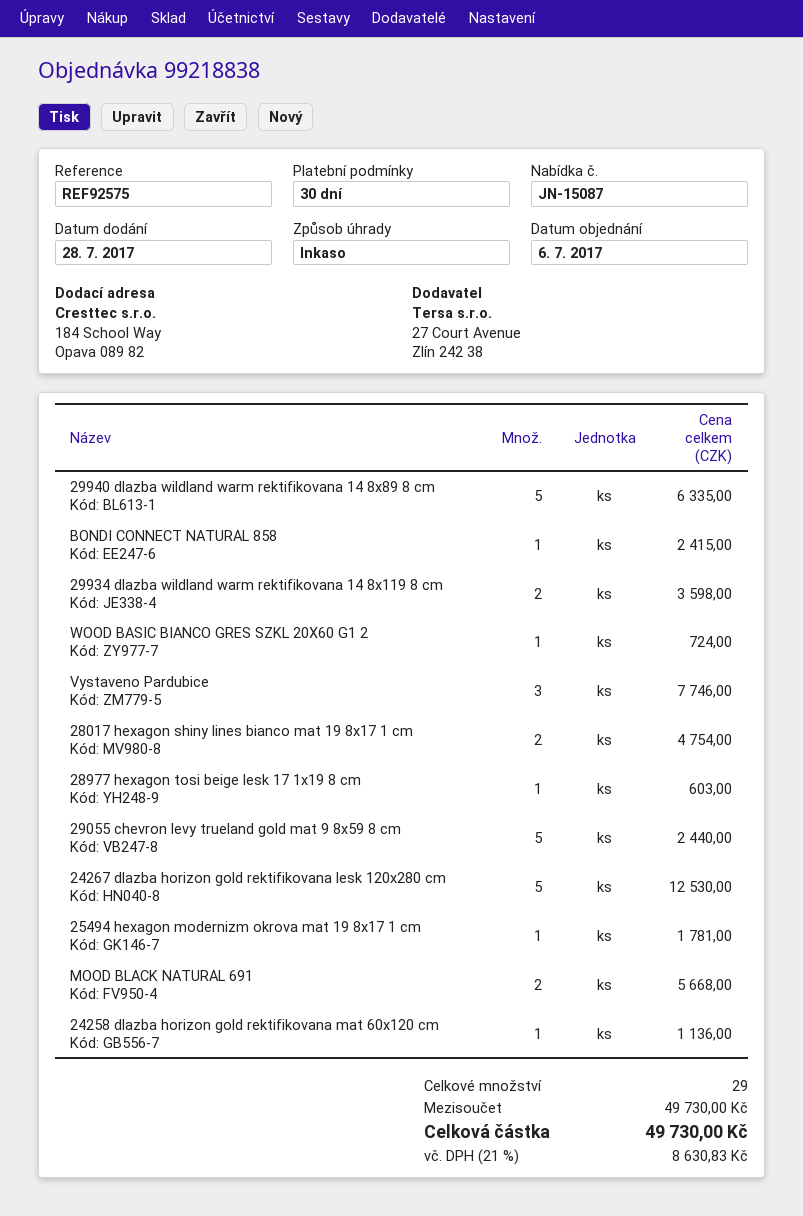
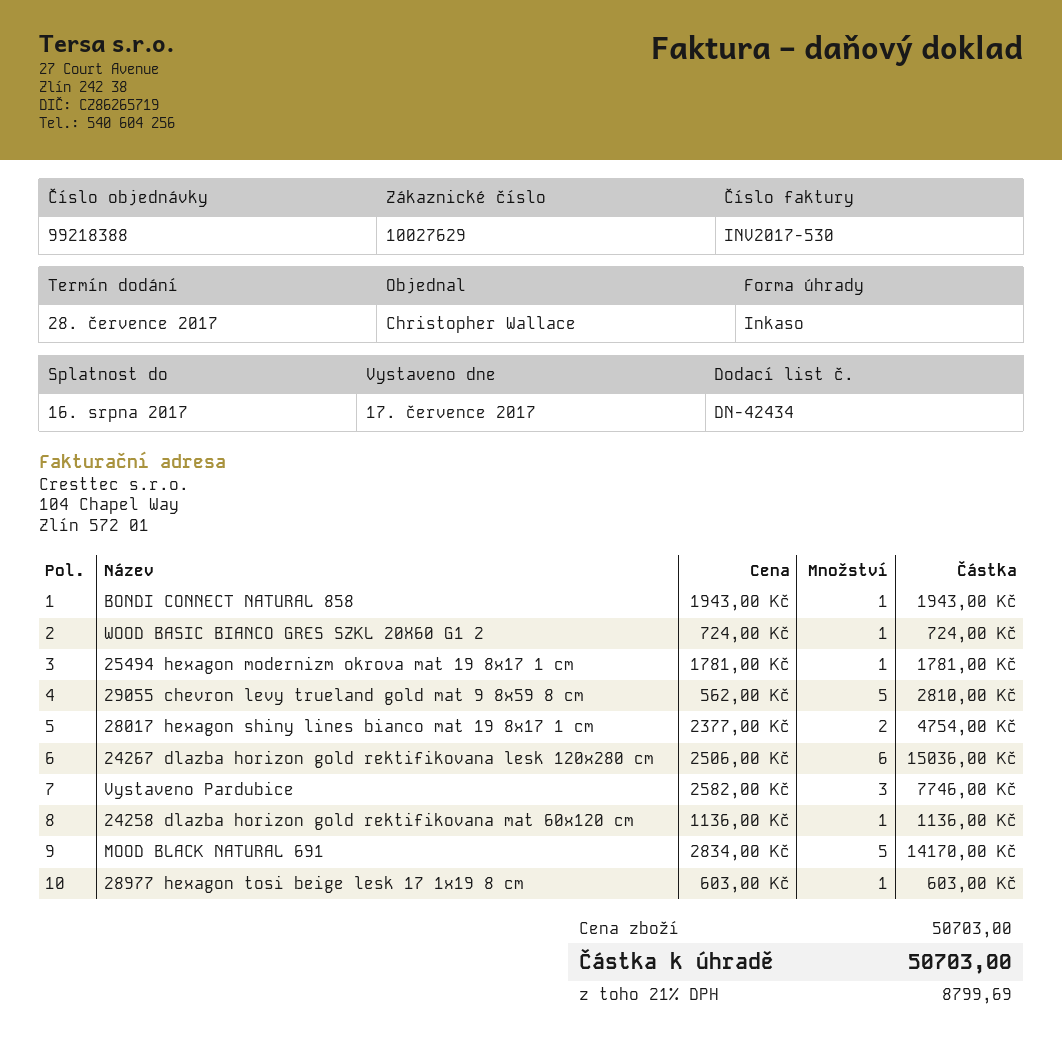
order number: 99218838 -> 99218388
29940 dlazba wildland warm rektifikovana 14 8x89 8 cm: 5 for 6335.00 -> none
BONDI CONNECT NATURAL 858: 1 for 2415.00 -> 1 for 1943.00
29934 dlazba wildland warm rektifikovana 14 8x119 8 cm: 2 for 3598.00 -> none
29055 chevron levy trueland gold mat 9 8x59 8 cm: 5 for 2440.00 -> 5 for 2810.00
24267 dlazba horizon gold rektifikovana lesk 120x280 cm: 5 for 12530.00 -> 6 for 15036.00
MOOD BLACK NATURAL 691: 2 for 5668.00 -> 5 for 14170.00
subtotal: 49730.00 -> 50703.00
tax: 21% = 8630.83 -> 21% = 8799.69
total: 49730.00 -> 50703.00

